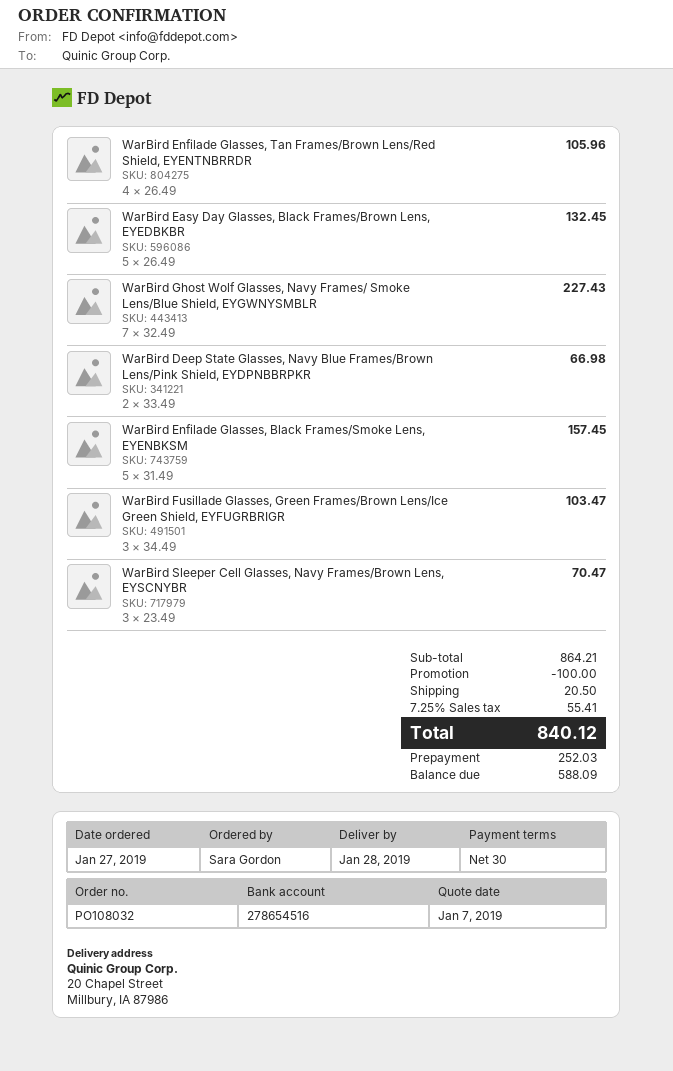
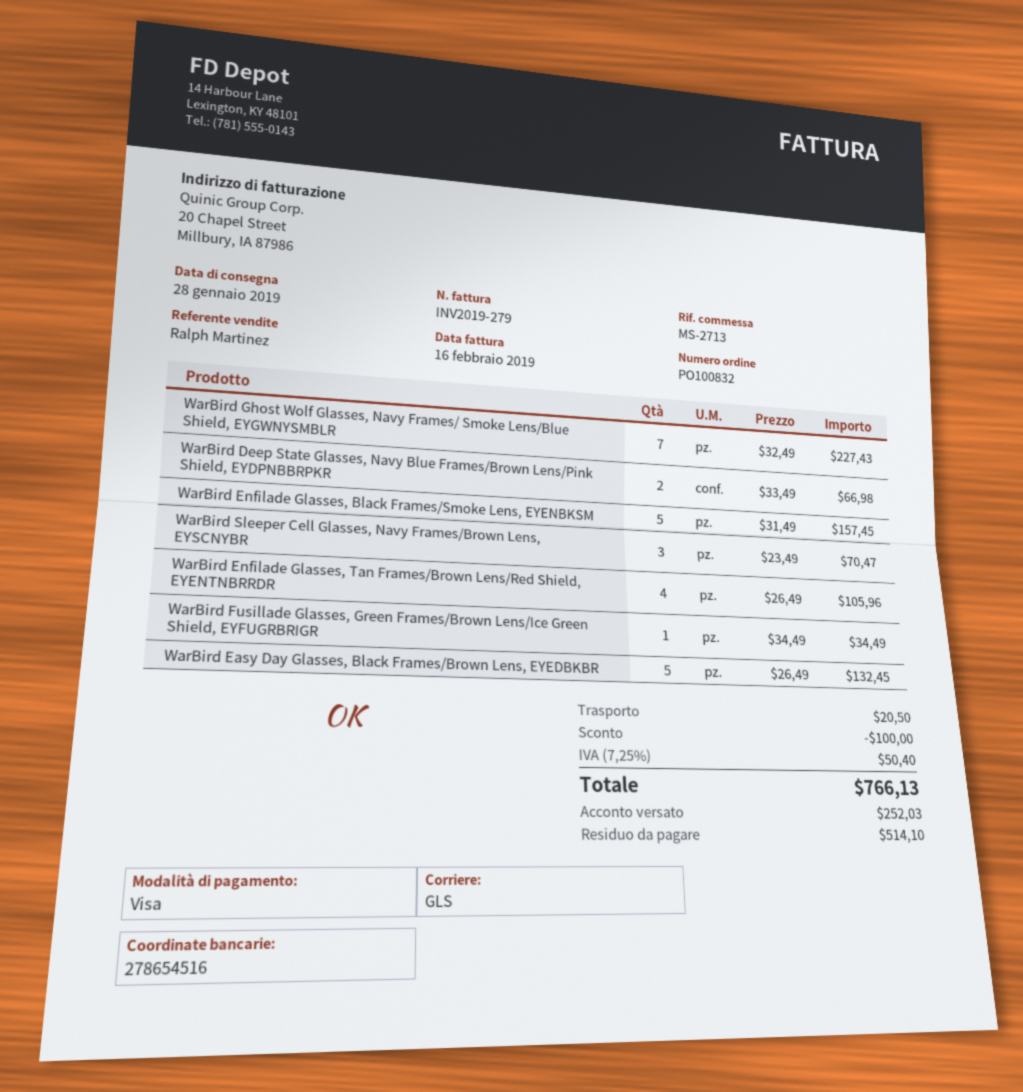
order number: PO108032 -> PO100832
WarBird Fusillade Glasses, Green Frames/Brown Lens/Ice Green Shield, EYFUGRBRIGR: 3 x 34.49 = 103.47 -> 1 x 34.49 = 34.49
tax: 7.25% = 55.41 -> 7.25% = 50.40
total: 840.12 -> 766.13
balance: 588.09 -> 514.10

